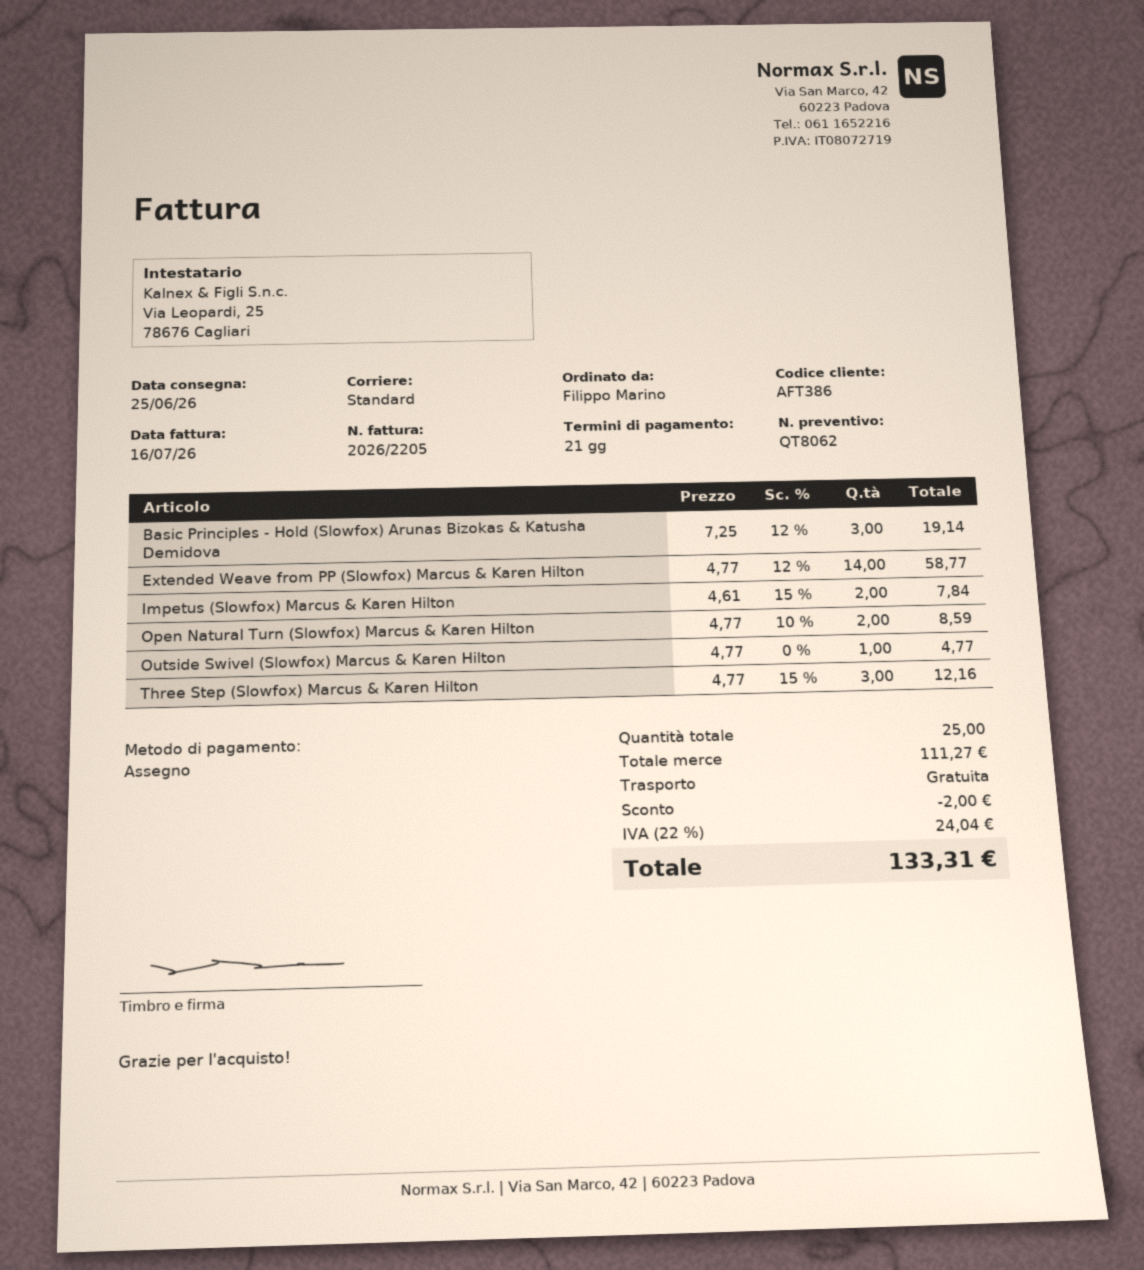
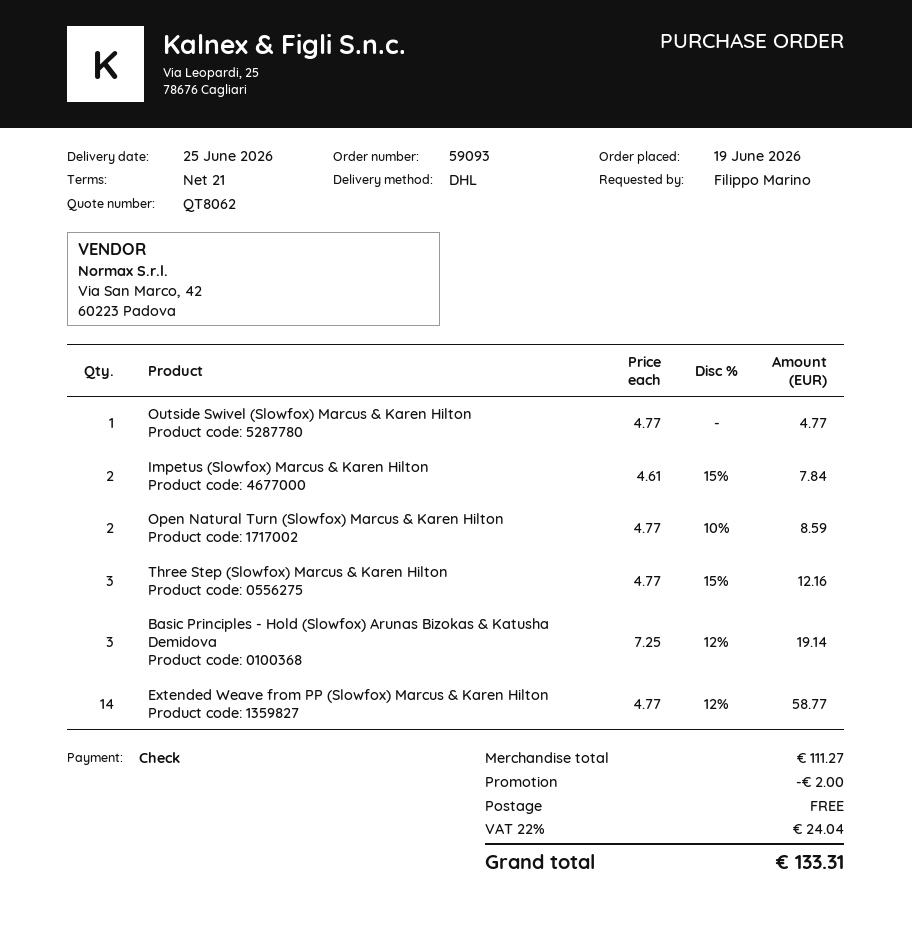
shipping method: standard -> DHL

